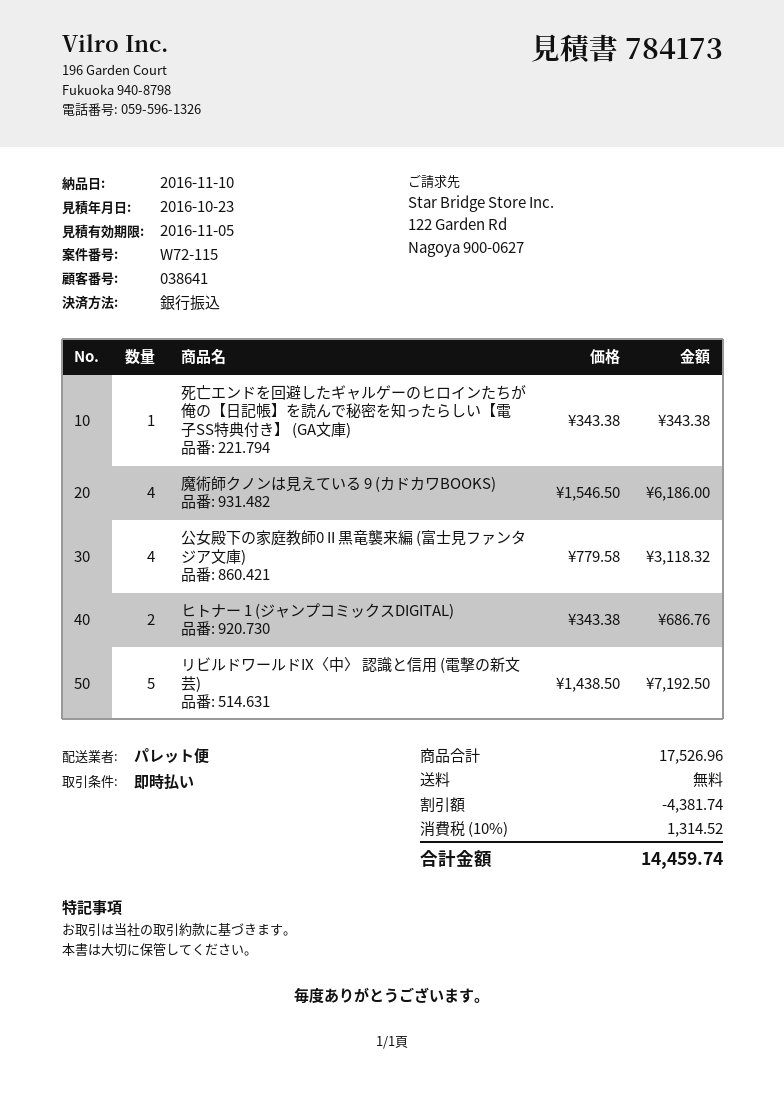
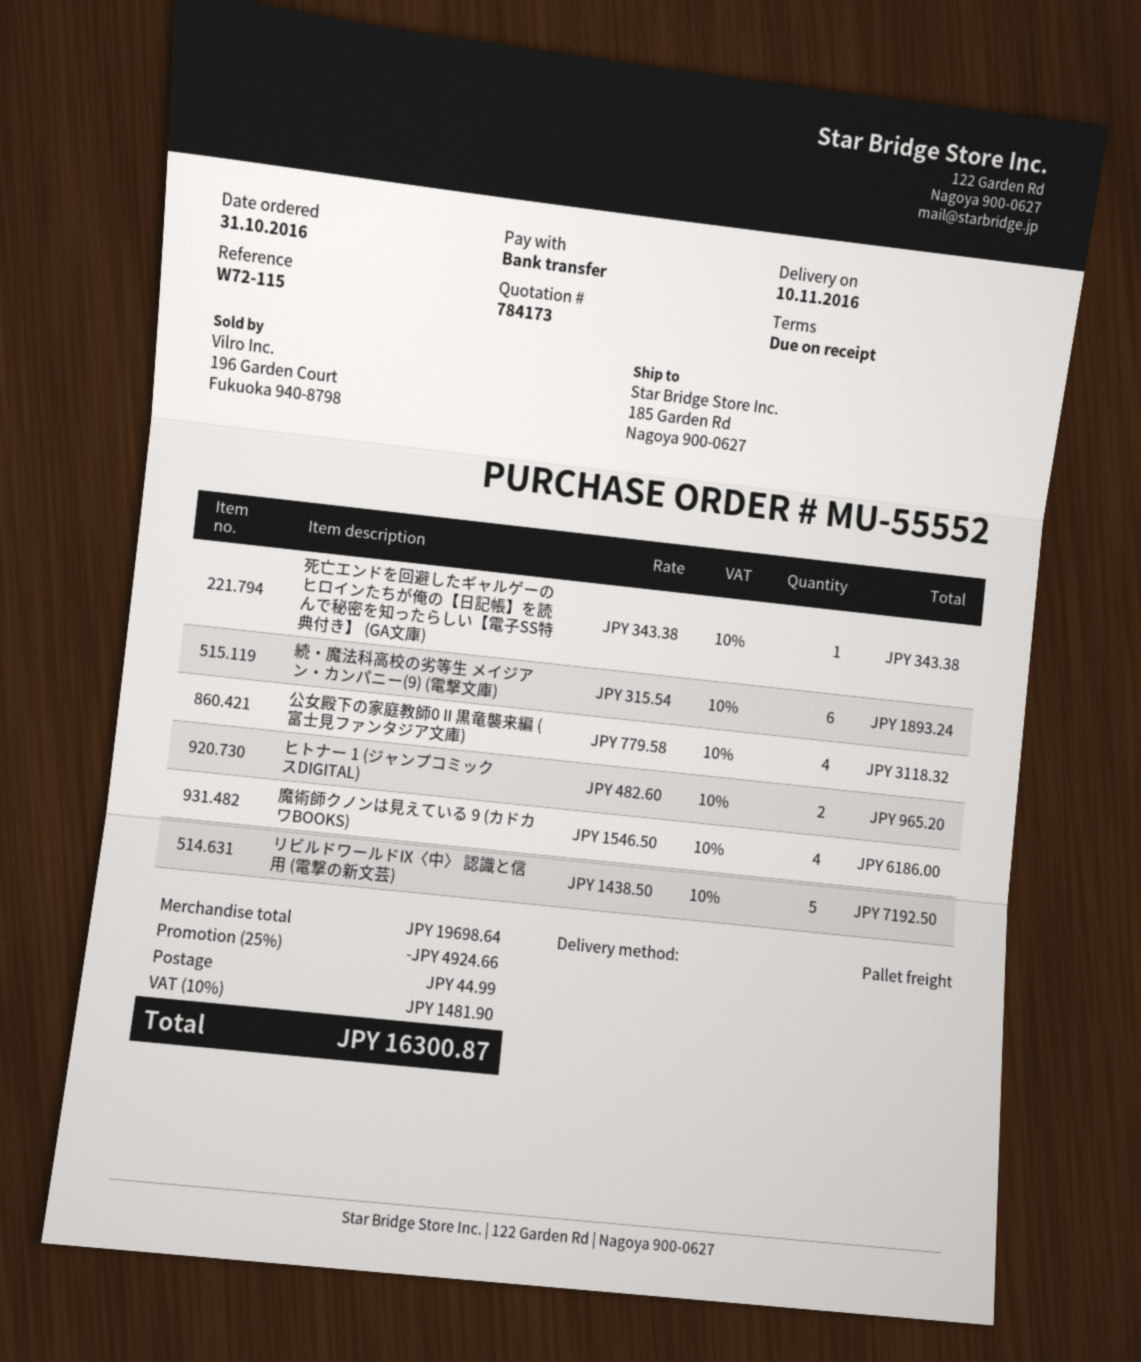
ヒトナー 1 (ジャンプコミックスDIGITAL): 2 x 343.38 = 686.76 -> 2 x 482.60 = 965.20
続・魔法科高校の劣等生 メイジアン・カンパニー(9) (電撃文庫): none -> 6 x 315.54 = 1893.24
subtotal: 17526.96 -> 19698.64
discount: 4381.74 -> 4924.66
shipping: 0.00 -> 44.99
tax: 10% = 1314.52 -> 10% = 1481.90
total: 14459.74 -> 16300.87

